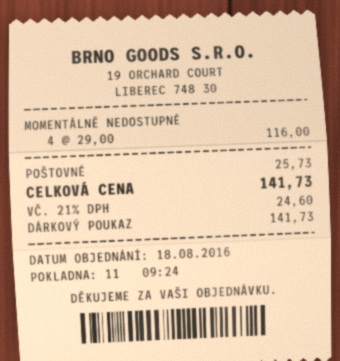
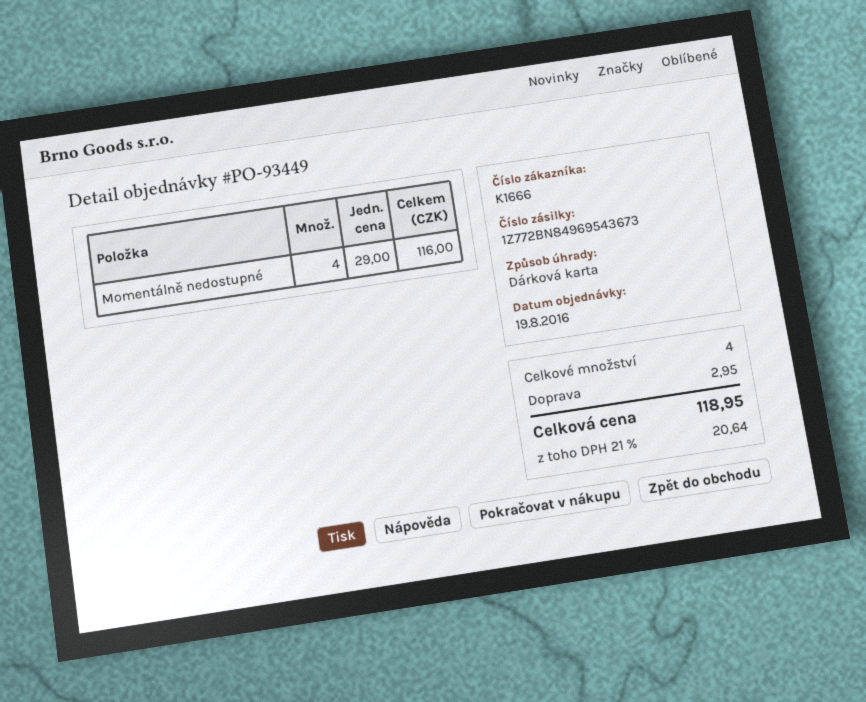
order date: 2016-08-18 -> 2016-08-19
shipping: 25.73 -> 2.95
tax: 21% = 24.60 -> 21% = 20.64
total: 141.73 -> 118.95

